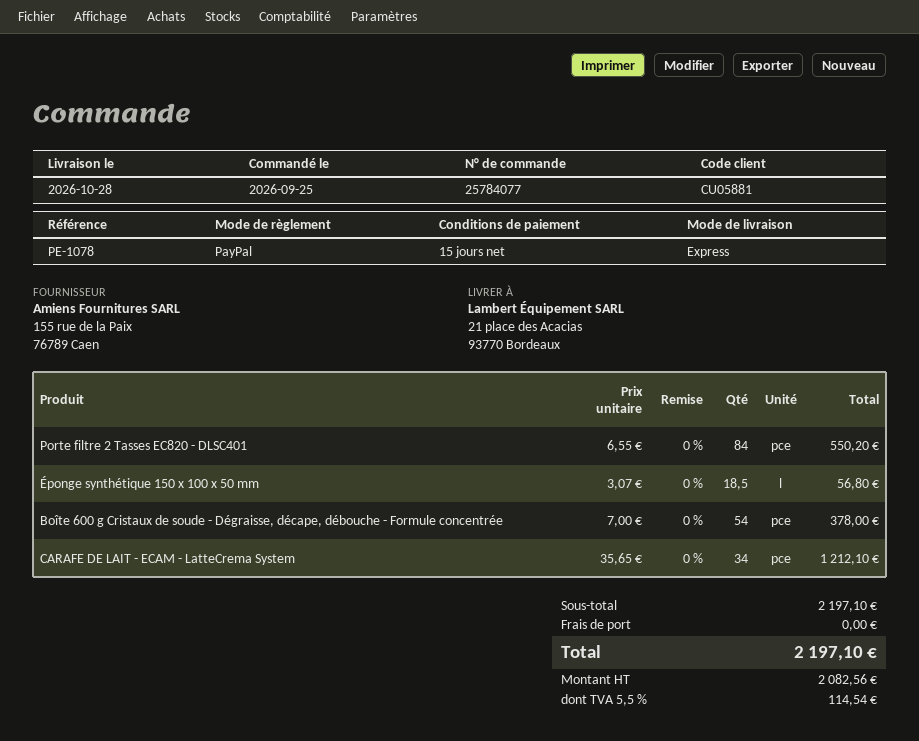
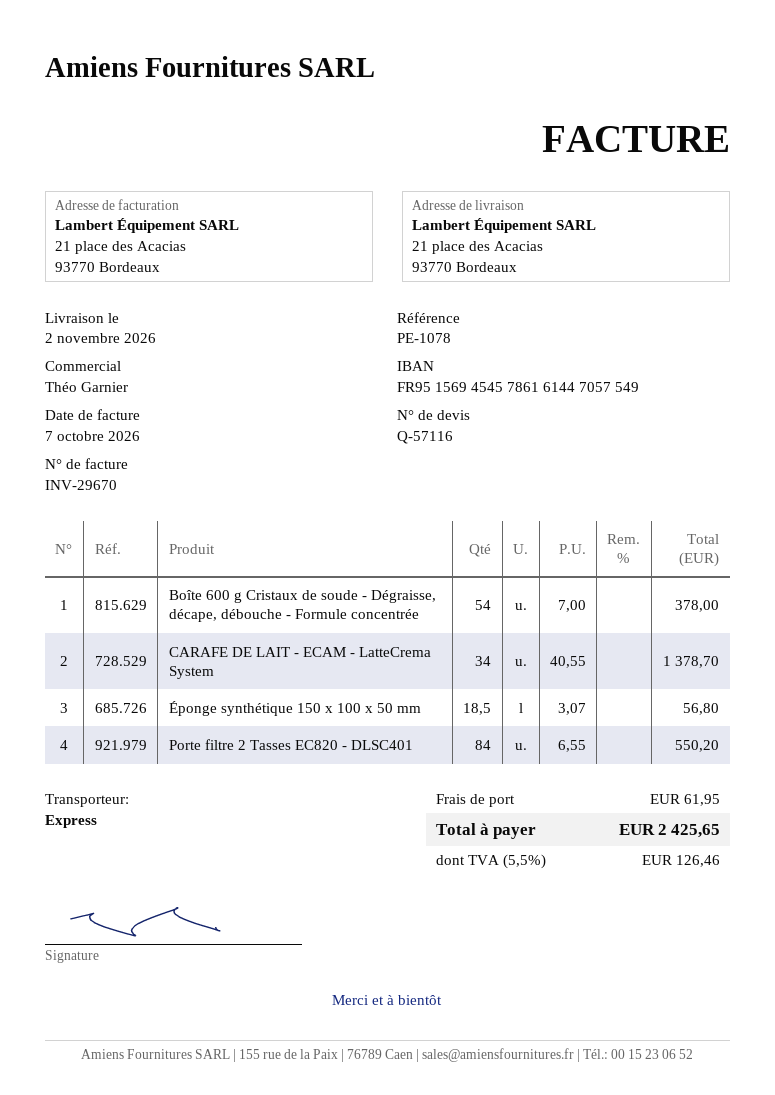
delivery date: 2026-10-28 -> 2026-11-02
CARAFE DE LAIT - ECAM - LatteCrema System: 34 x 35.65 = 1212.10 -> 34 x 40.55 = 1378.70
shipping: 0.00 -> 61.95
tax: 5.5% = 114.54 -> 5.5% = 126.46
total: 2197.10 -> 2425.65

